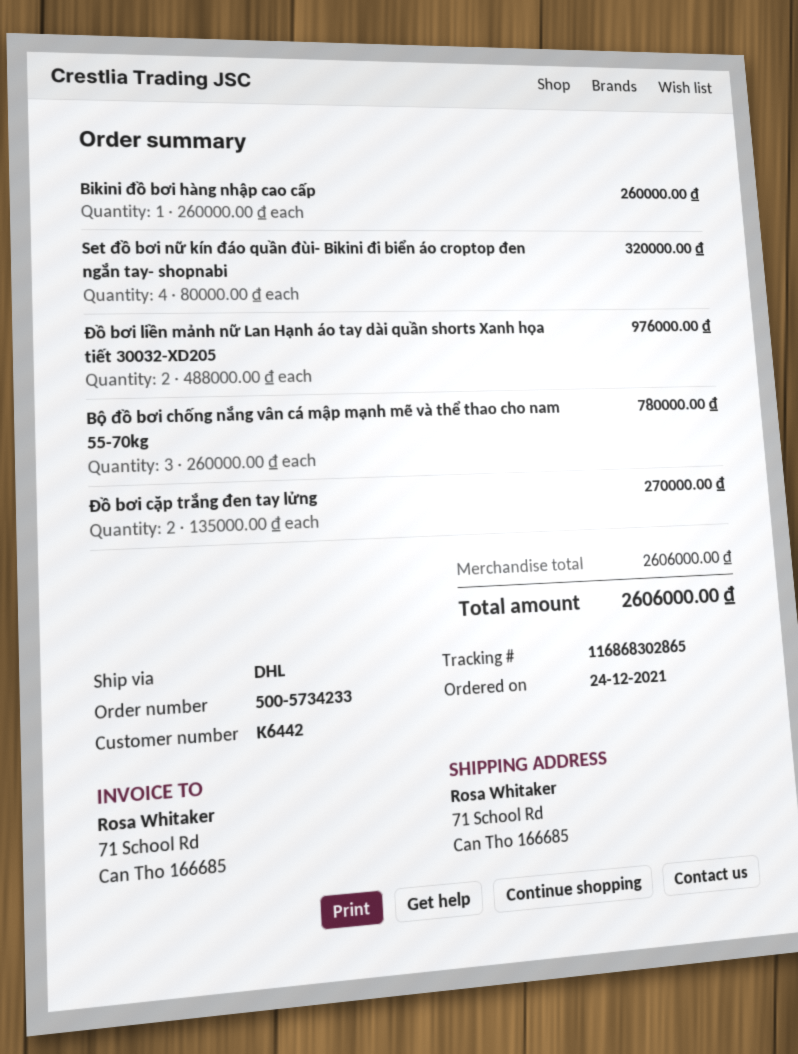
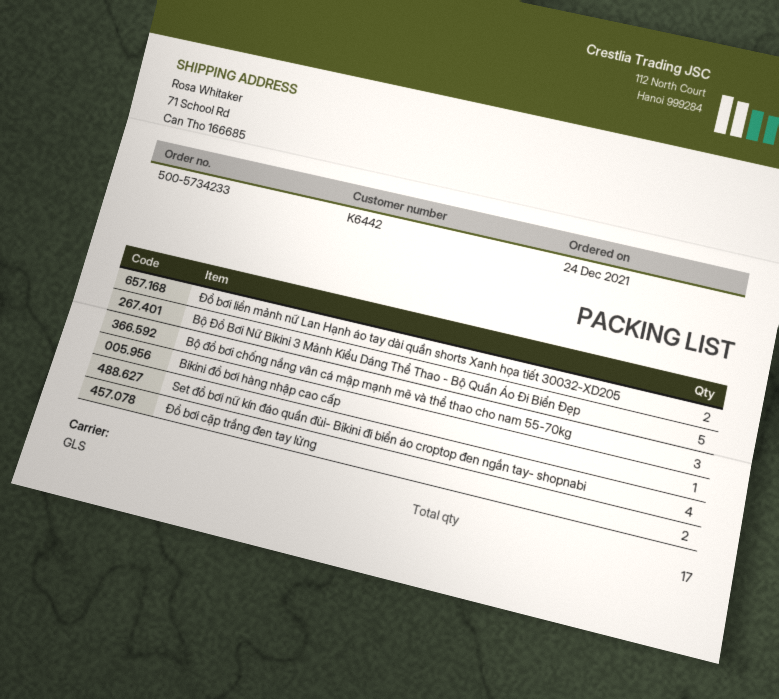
shipping method: DHL -> GLS
Bộ Đồ Bơi Nữ Bikini 3 Mảnh Kiểu Dáng Thể Thao - Bộ Quần Áo Đi Biển Đẹp: none -> 5

